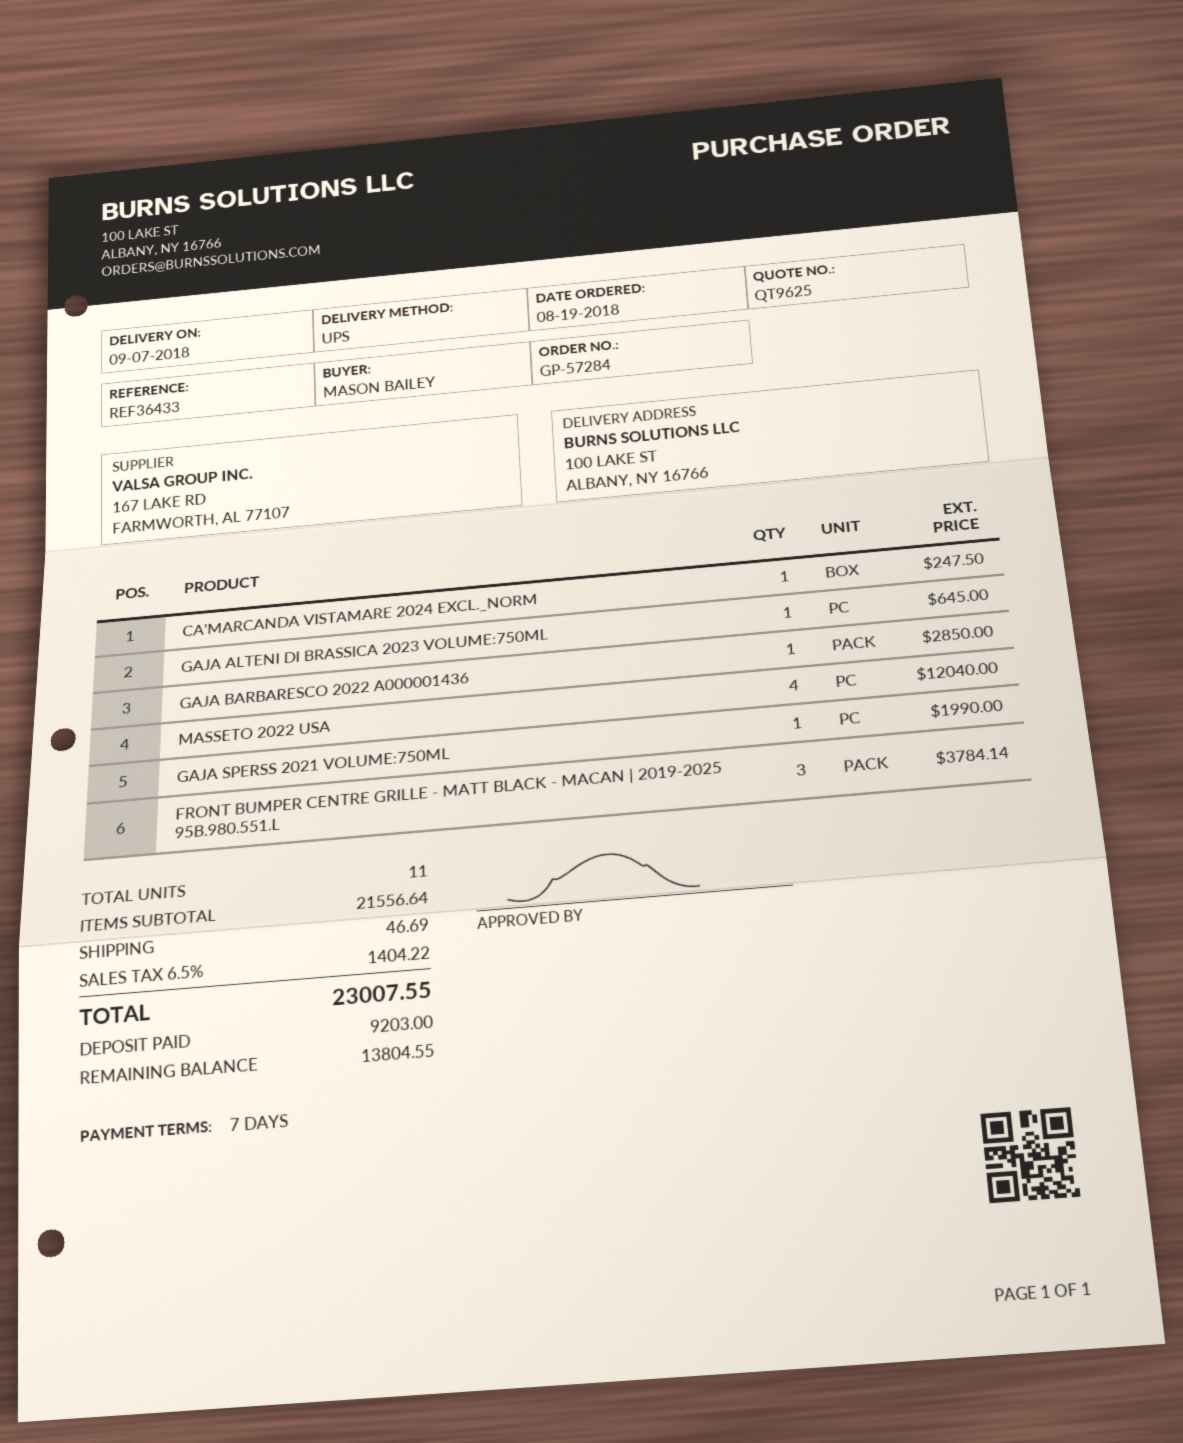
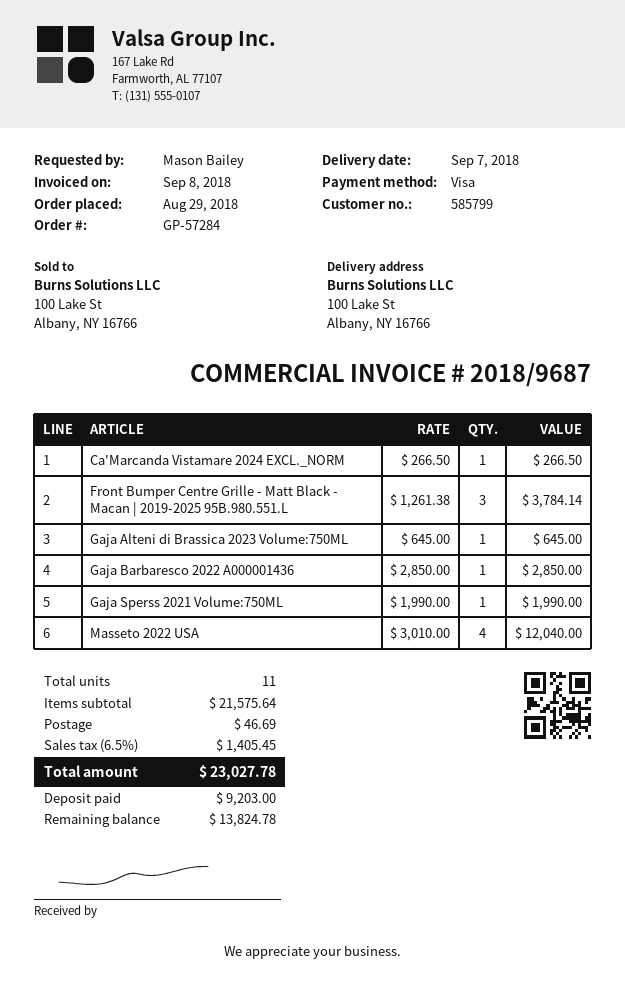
order date: 2018-08-19 -> 2018-08-29
CA'MARCANDA VISTAMARE 2024 EXCL._NORM: 1 for 247.50 -> 1 for 266.50
subtotal: 21556.64 -> 21575.64
tax: 6.5% = 1404.22 -> 6.5% = 1405.45
total: 23007.55 -> 23027.78
balance: 13804.55 -> 13824.78

